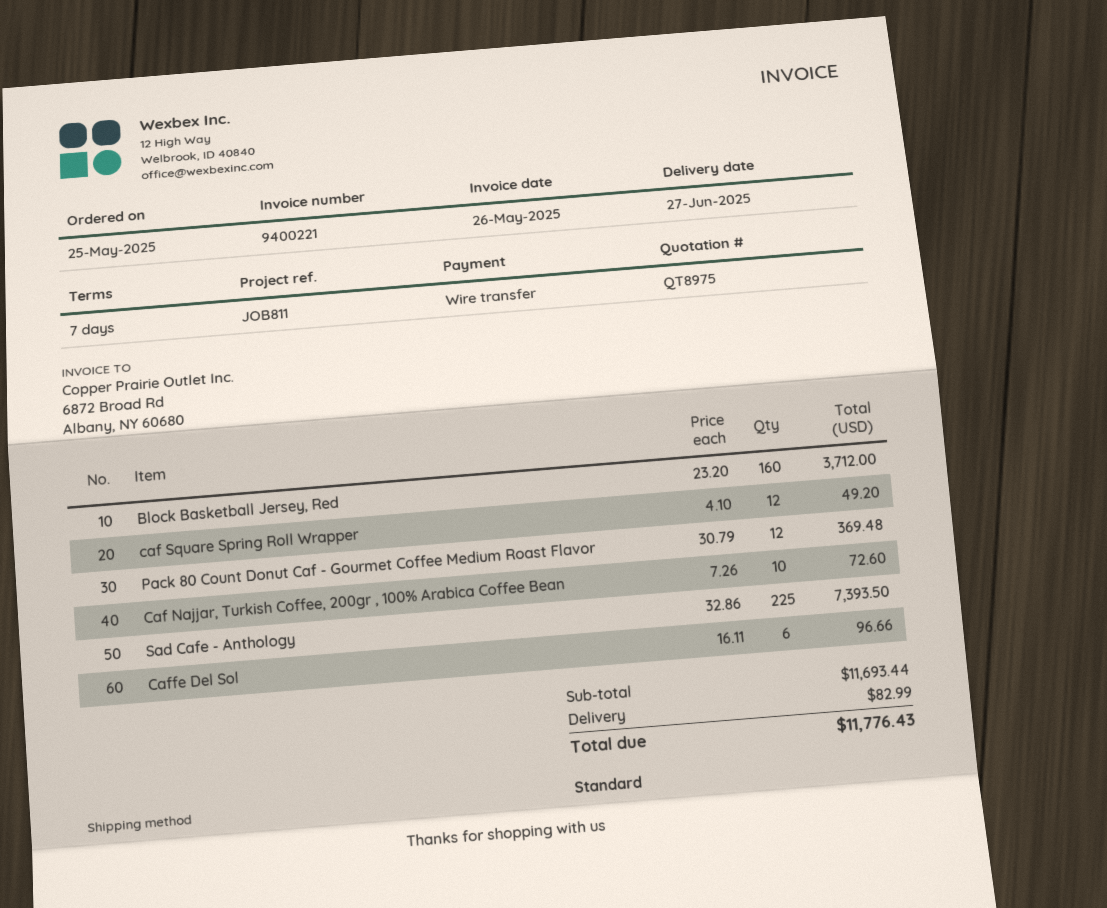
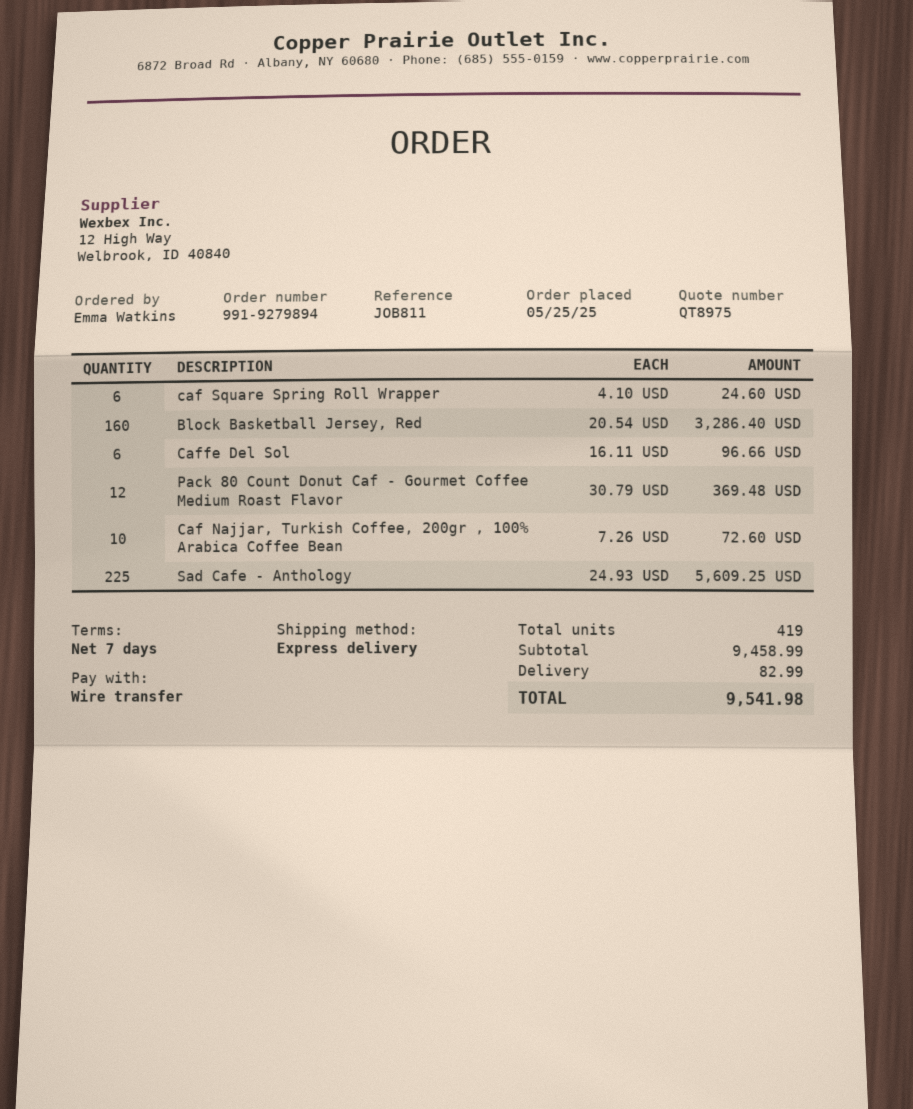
shipping method: standard -> express
Block Basketball Jersey, Red: 160 x 23.20 = 3712.00 -> 160 x 20.54 = 3286.40
caf Square Spring Roll Wrapper: 12 x 4.10 = 49.20 -> 6 x 4.10 = 24.60
Sad Cafe - Anthology: 225 x 32.86 = 7393.50 -> 225 x 24.93 = 5609.25
subtotal: 11693.44 -> 9458.99
total: 11776.43 -> 9541.98

